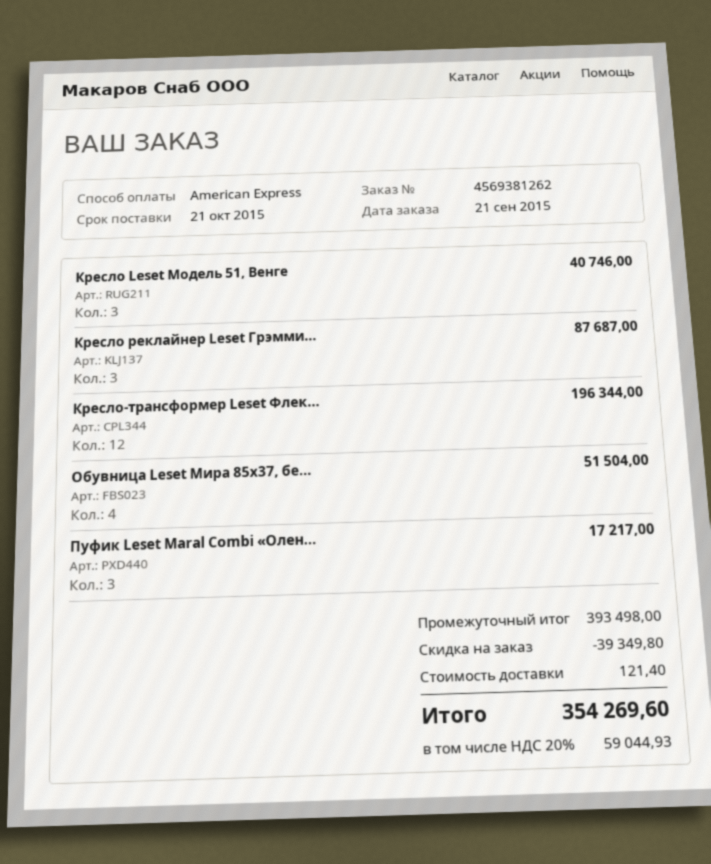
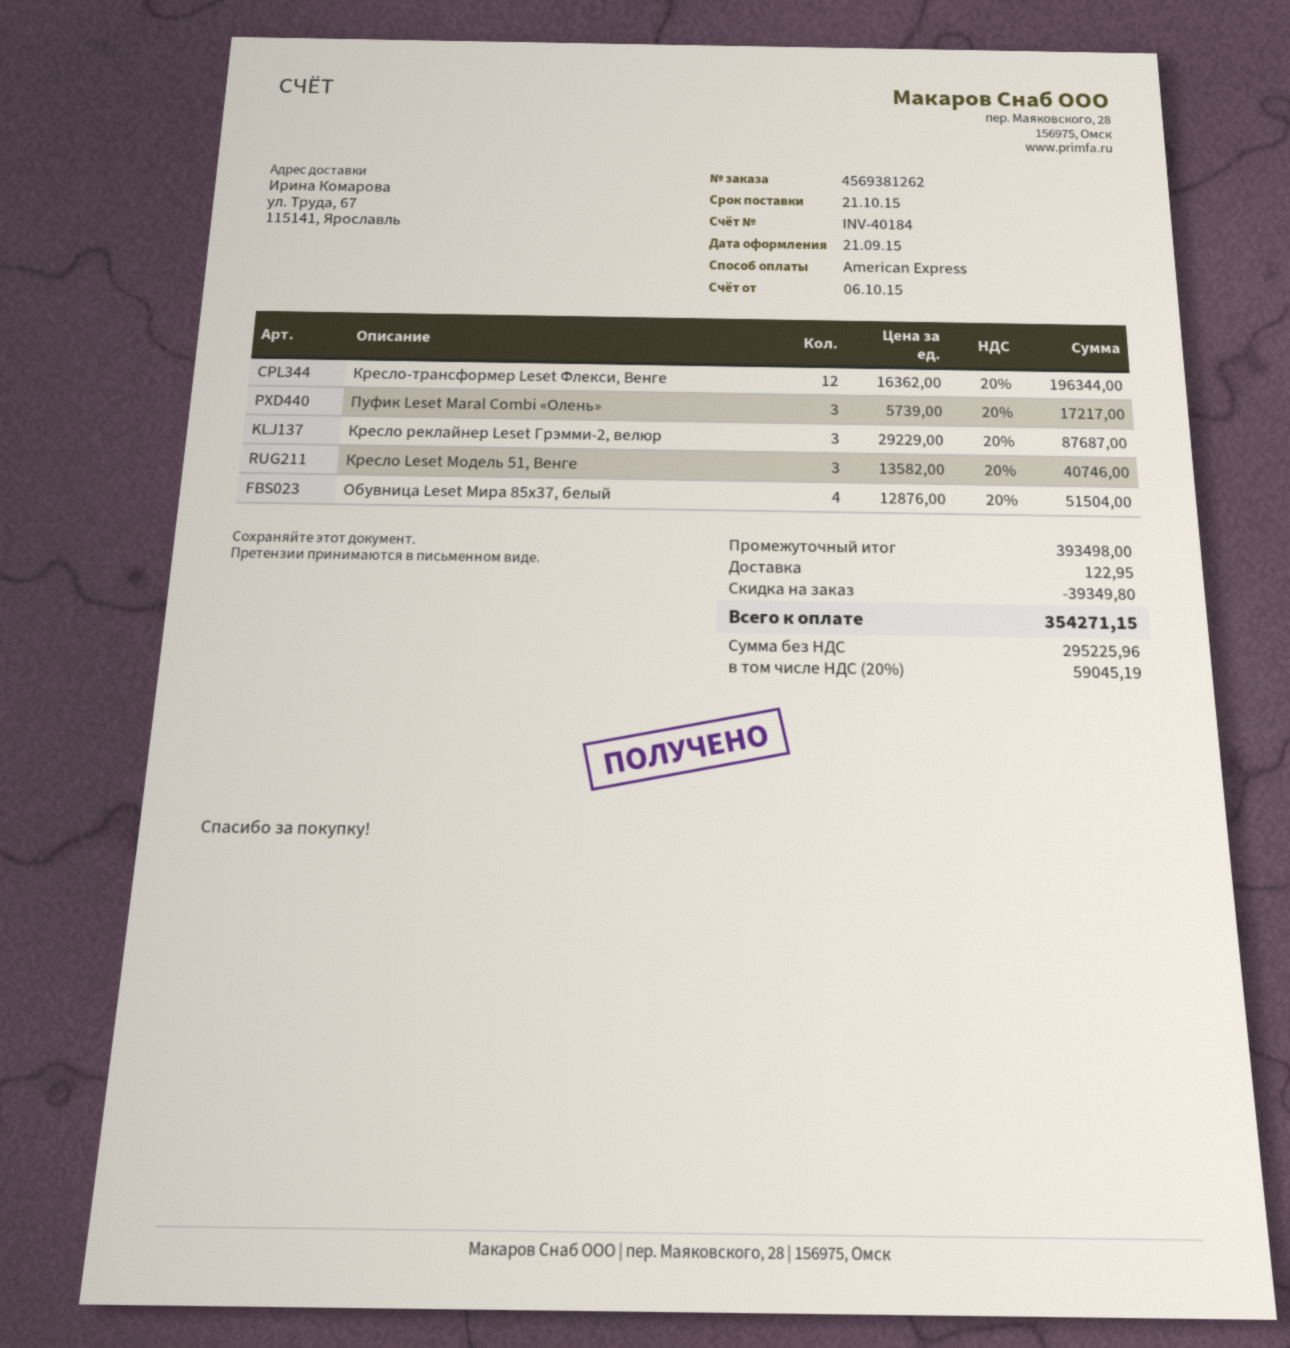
shipping: 121.40 -> 122.95
tax: 20% = 59044.93 -> 20% = 59045.19
total: 354269.60 -> 354271.15

